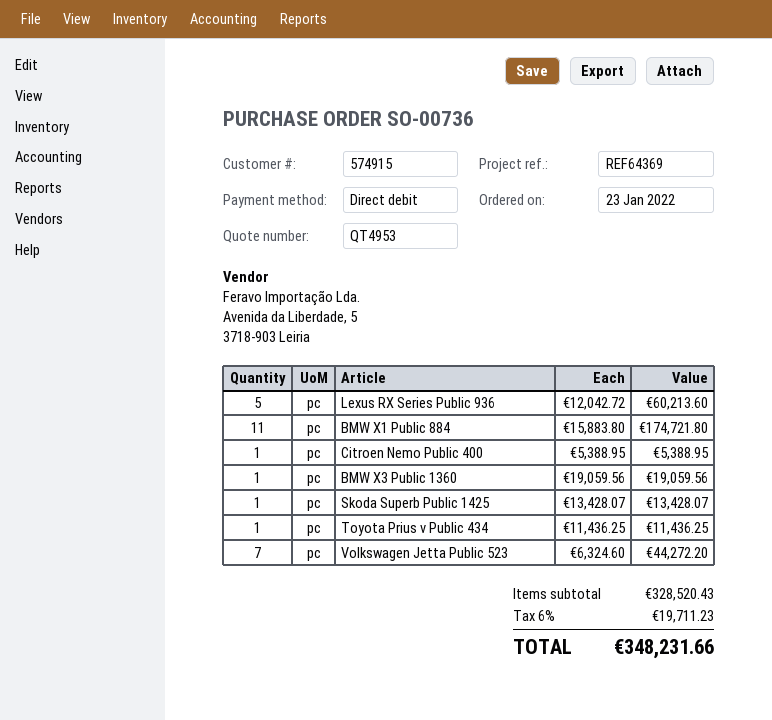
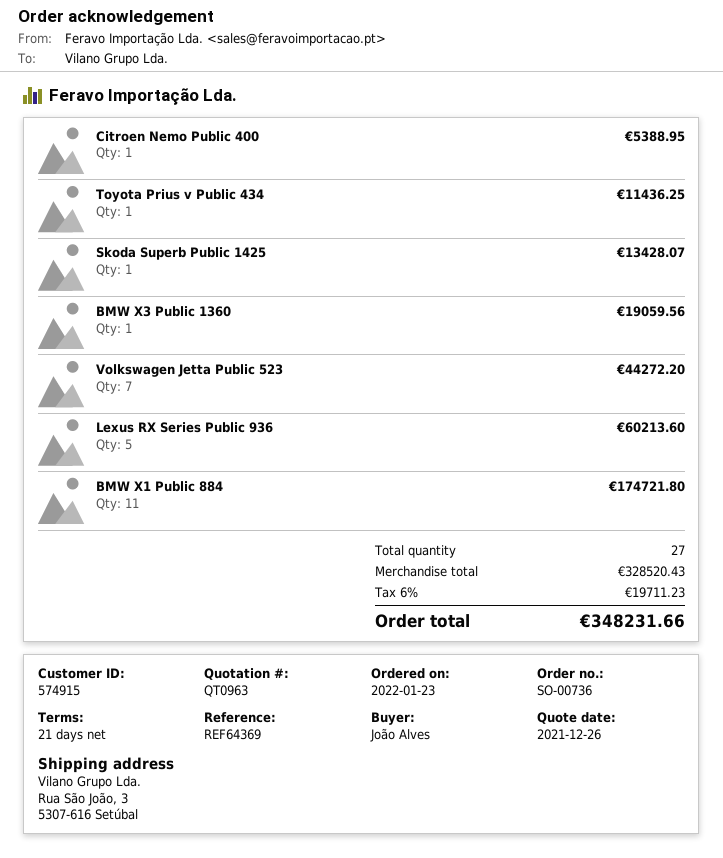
quote number: QT4953 -> QT0963

